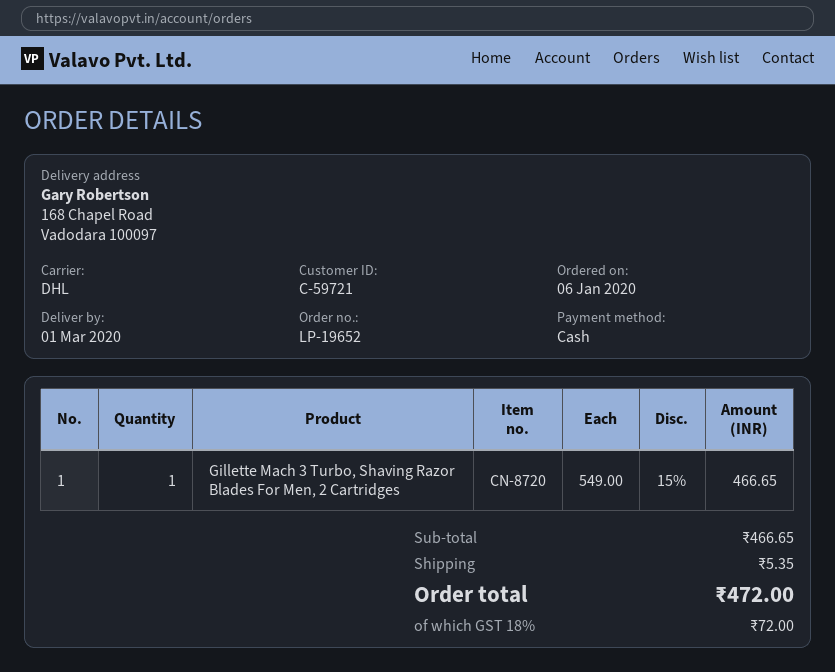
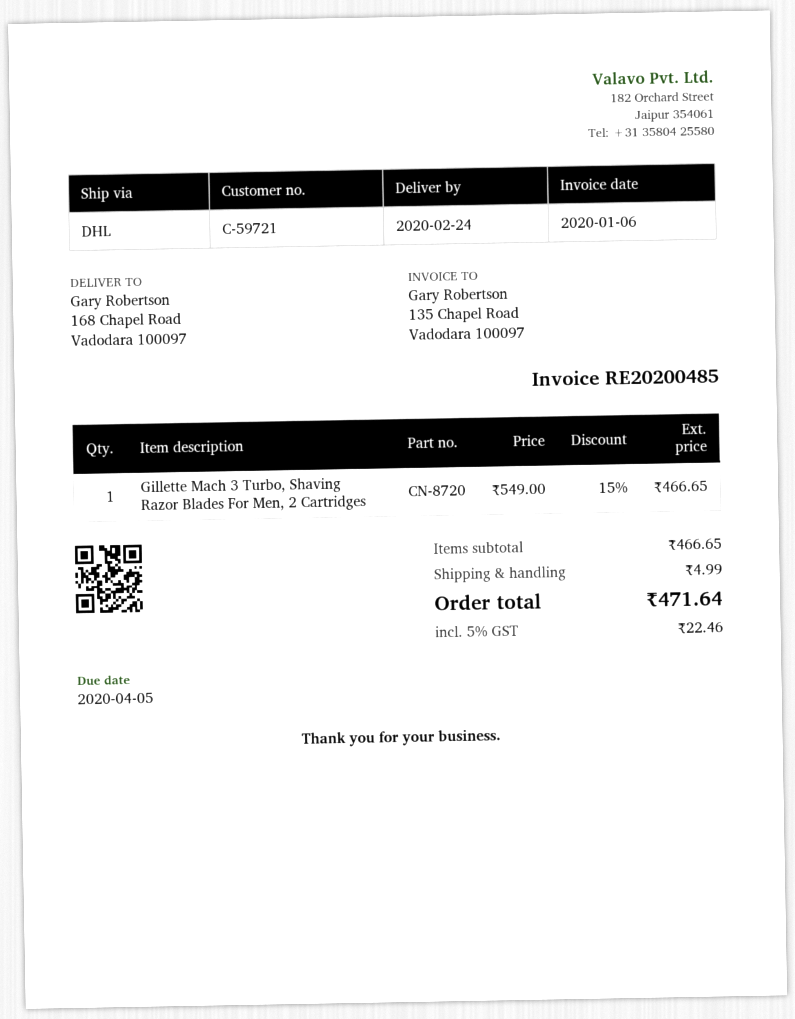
delivery date: 2020-03-01 -> 2020-02-24
shipping: 5.35 -> 4.99
tax: 18% = 72.00 -> 5% = 22.46
total: 472.00 -> 471.64

